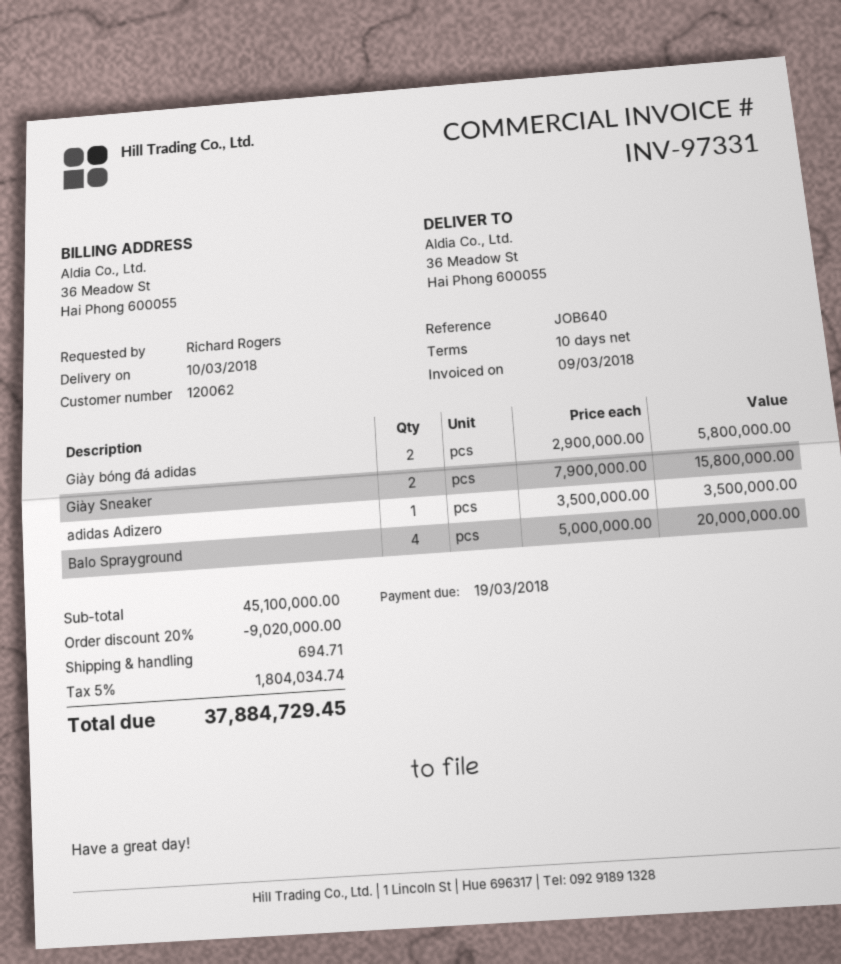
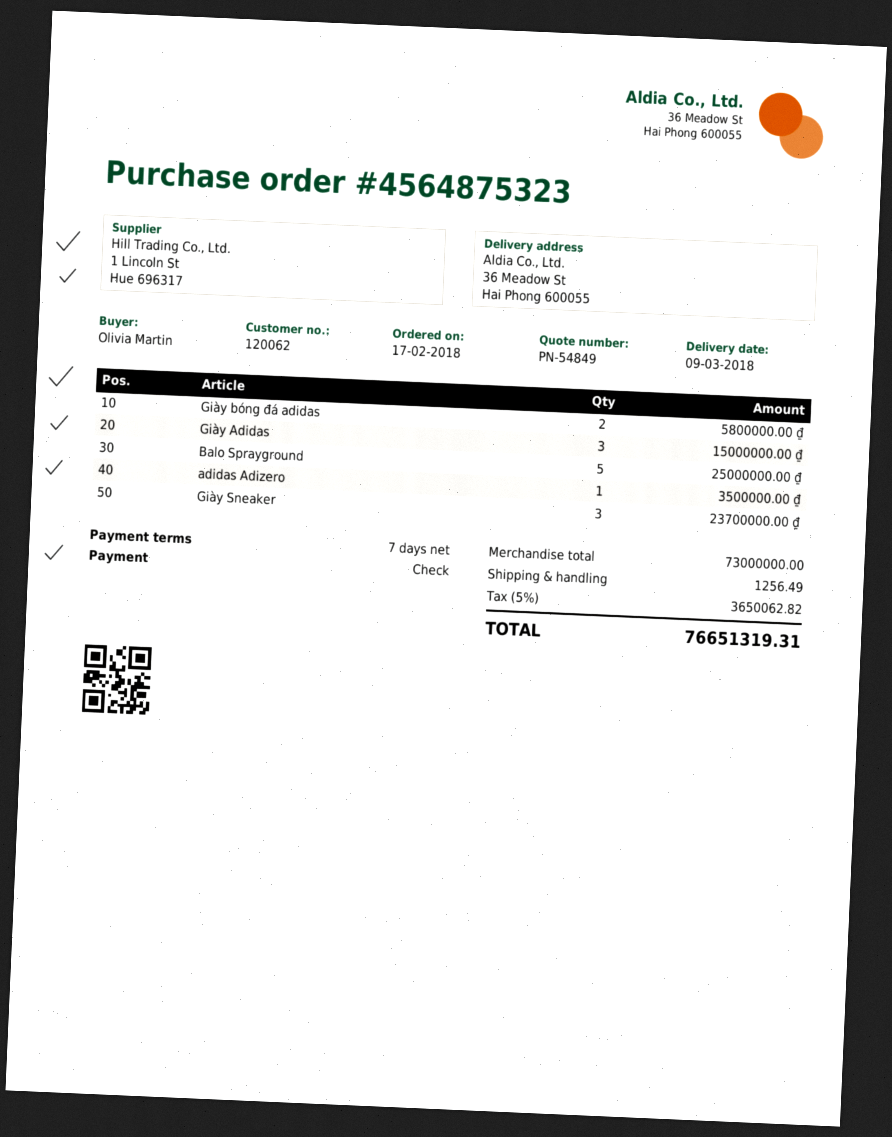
delivery date: 2018-03-10 -> 2018-03-09
payment terms: 10 days -> 7 days
ordered by: Richard Rogers -> Olivia Martin
Giày Sneaker: 2 for 15800000.00 -> 3 for 23700000.00
Balo Sprayground: 4 for 20000000.00 -> 5 for 25000000.00
Giày Adidas: none -> 3 for 15000000.00
subtotal: 45100000.00 -> 73000000.00
discount: 20% = 9020000.00 -> none
shipping: 694.71 -> 1256.49
tax: 5% = 1804034.74 -> 5% = 3650062.82
total: 37884729.45 -> 76651319.31

